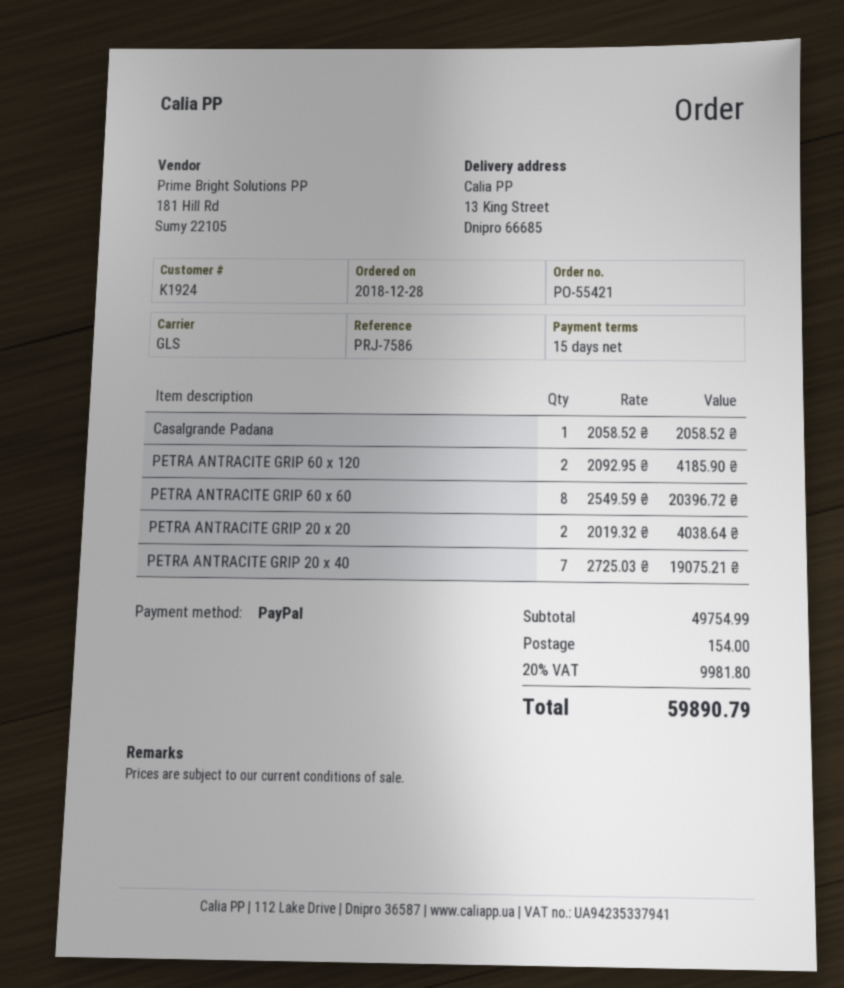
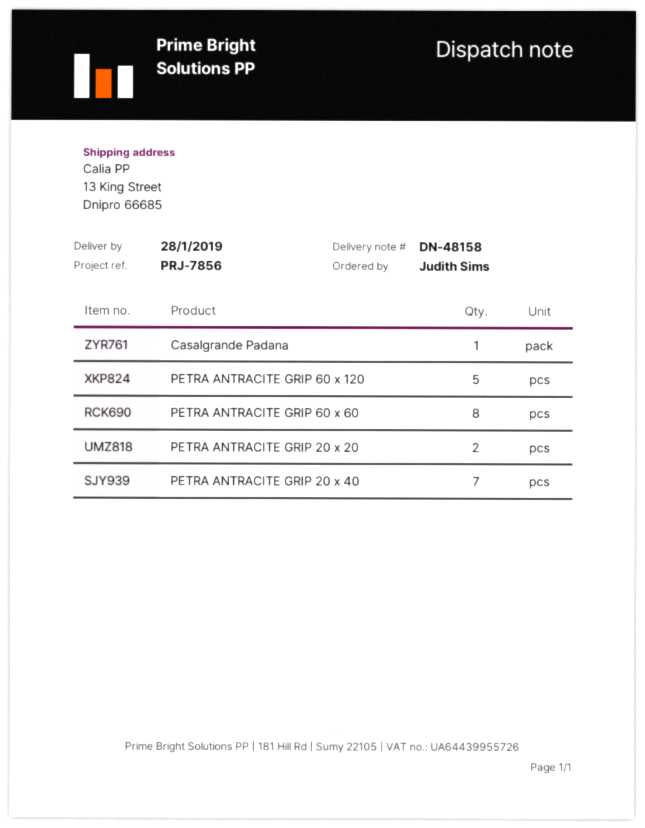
reference: PRJ-7586 -> PRJ-7856
PETRA ANTRACITE GRIP 60 x 120: 2 -> 5

